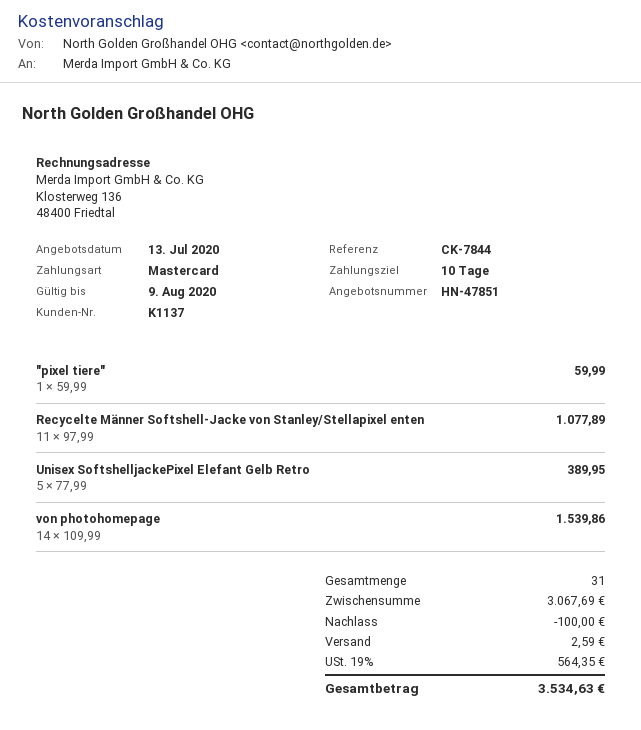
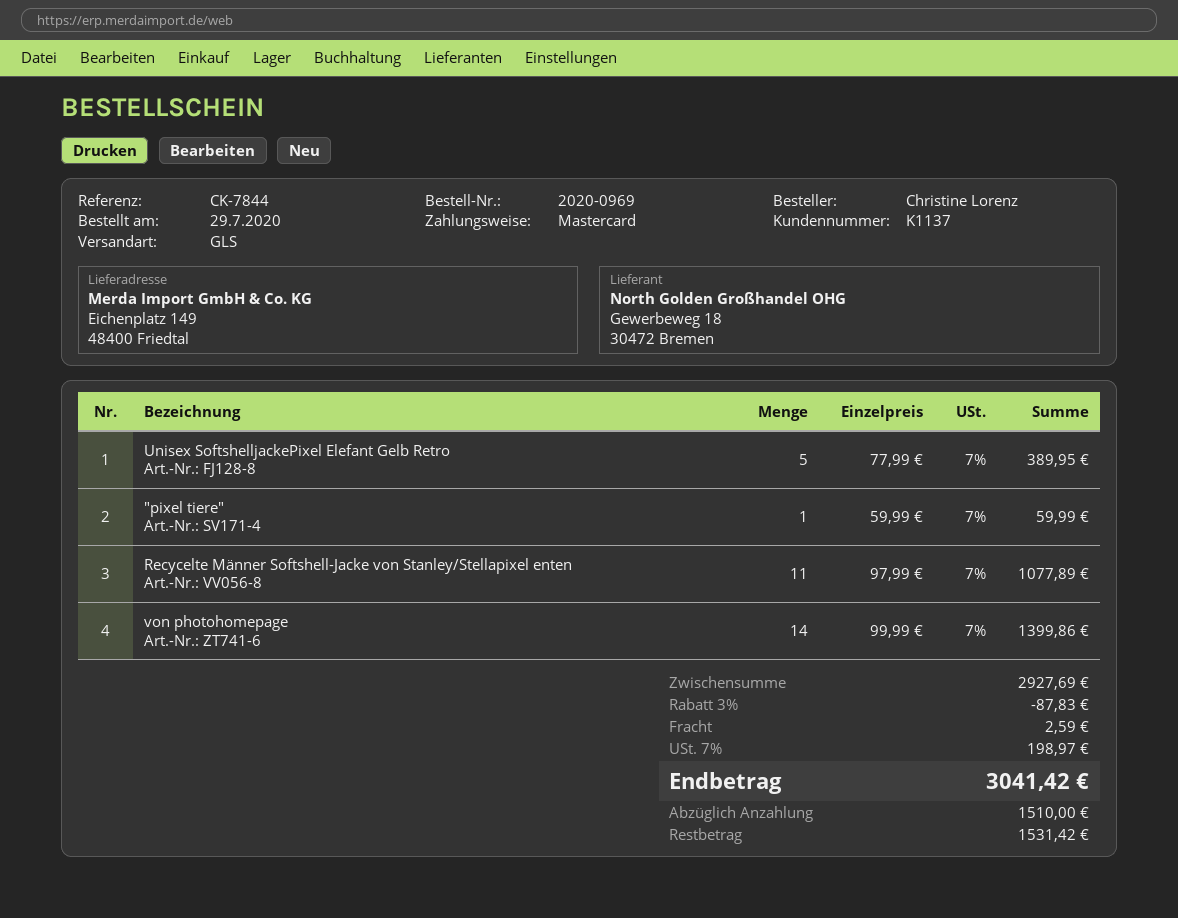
von photohomepage: 14 x 109.99 = 1539.86 -> 14 x 99.99 = 1399.86
subtotal: 3067.69 -> 2927.69
discount: 100.00 -> 87.83
tax: 19% = 564.35 -> 7% = 198.97
total: 3534.63 -> 3041.42

